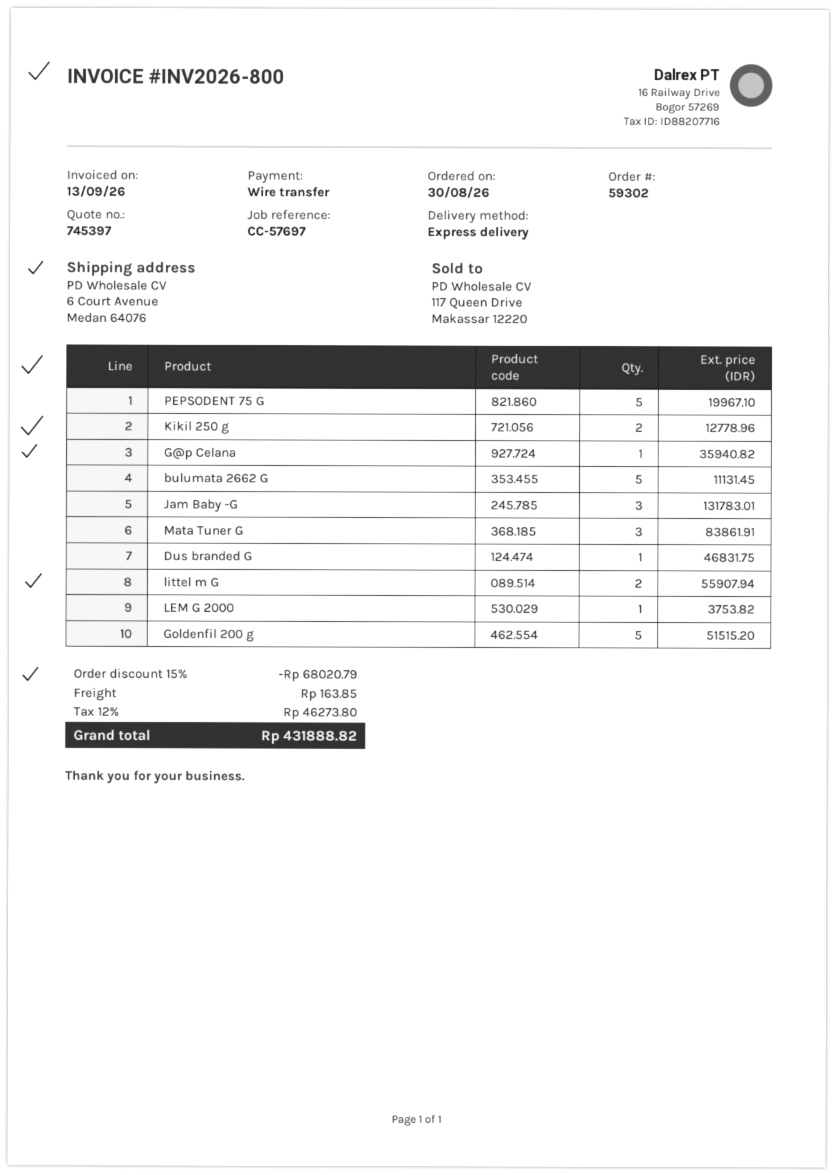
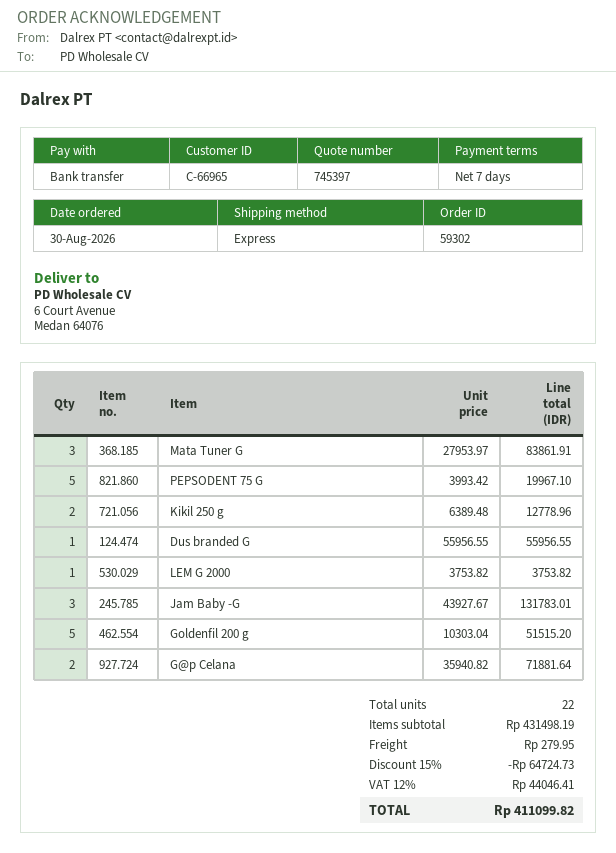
G@p Celana: 1 for 35940.82 -> 2 for 71881.64
bulumata 2662 G: 5 for 11131.45 -> none
Dus branded G: 1 for 46831.75 -> 1 for 55956.55
littel m G: 2 for 55907.94 -> none
discount: 15% = 68020.79 -> 15% = 64724.73
shipping: 163.85 -> 279.95
tax: 12% = 46273.80 -> 12% = 44046.41
total: 431888.82 -> 411099.82

